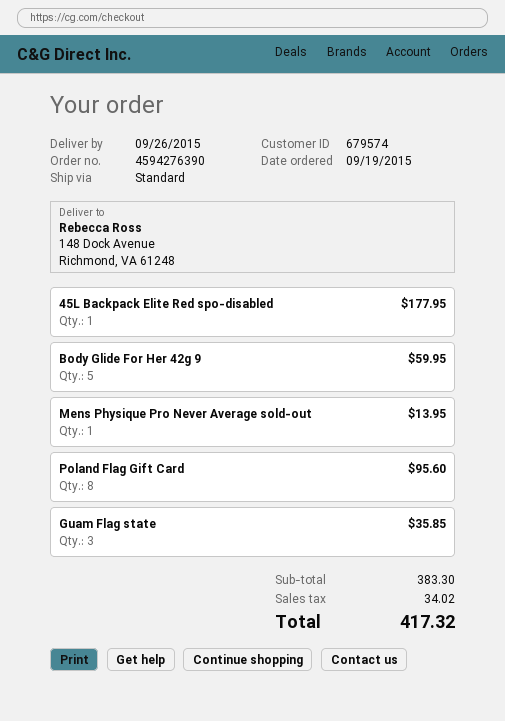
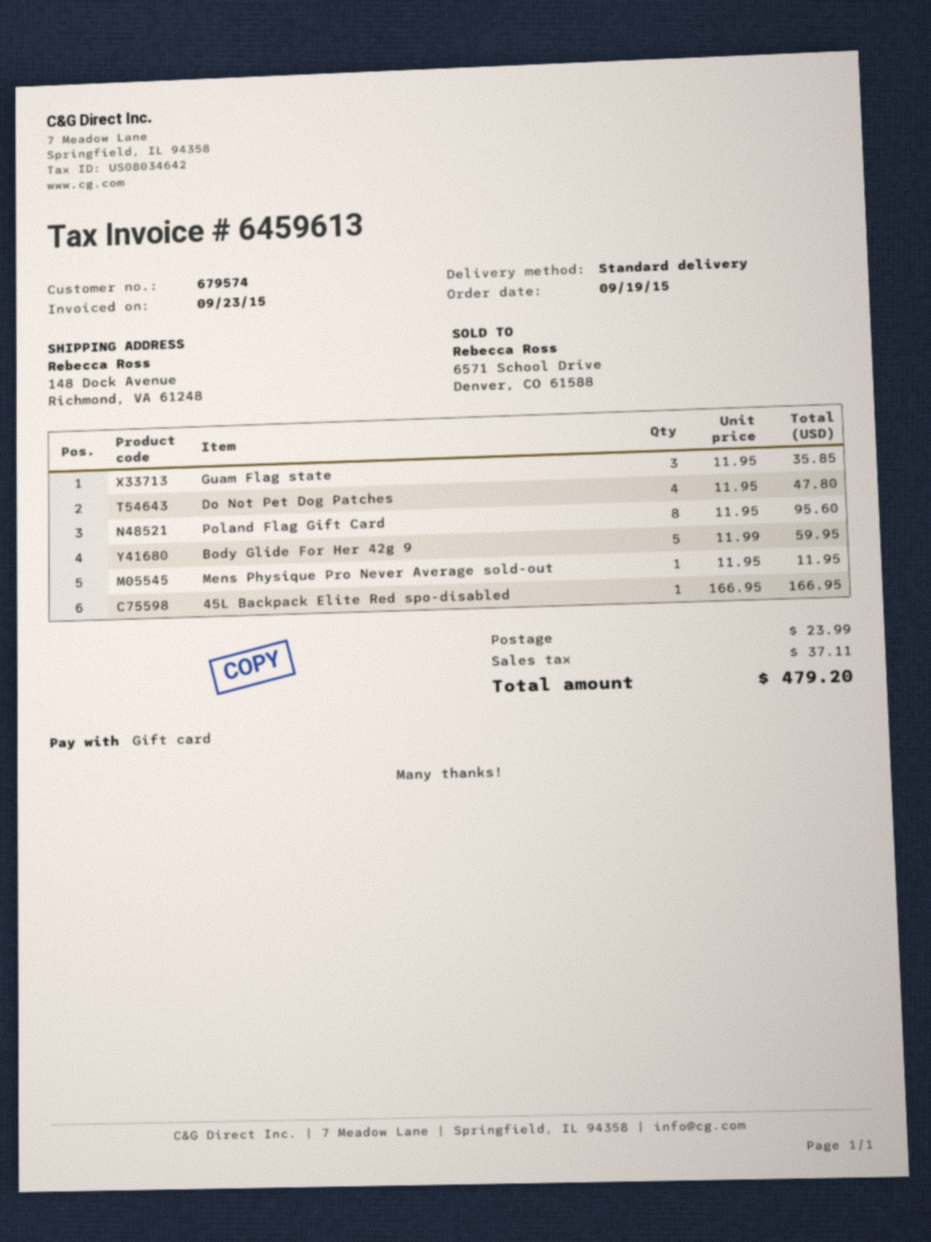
45L Backpack Elite Red spo-disabled: 1 for 177.95 -> 1 for 166.95
Mens Physique Pro Never Average sold-out: 1 for 13.95 -> 1 for 11.95
Do Not Pet Dog Patches: none -> 4 for 47.80
shipping: none -> 23.99
tax: 34.02 -> 37.11
total: 417.32 -> 479.20

